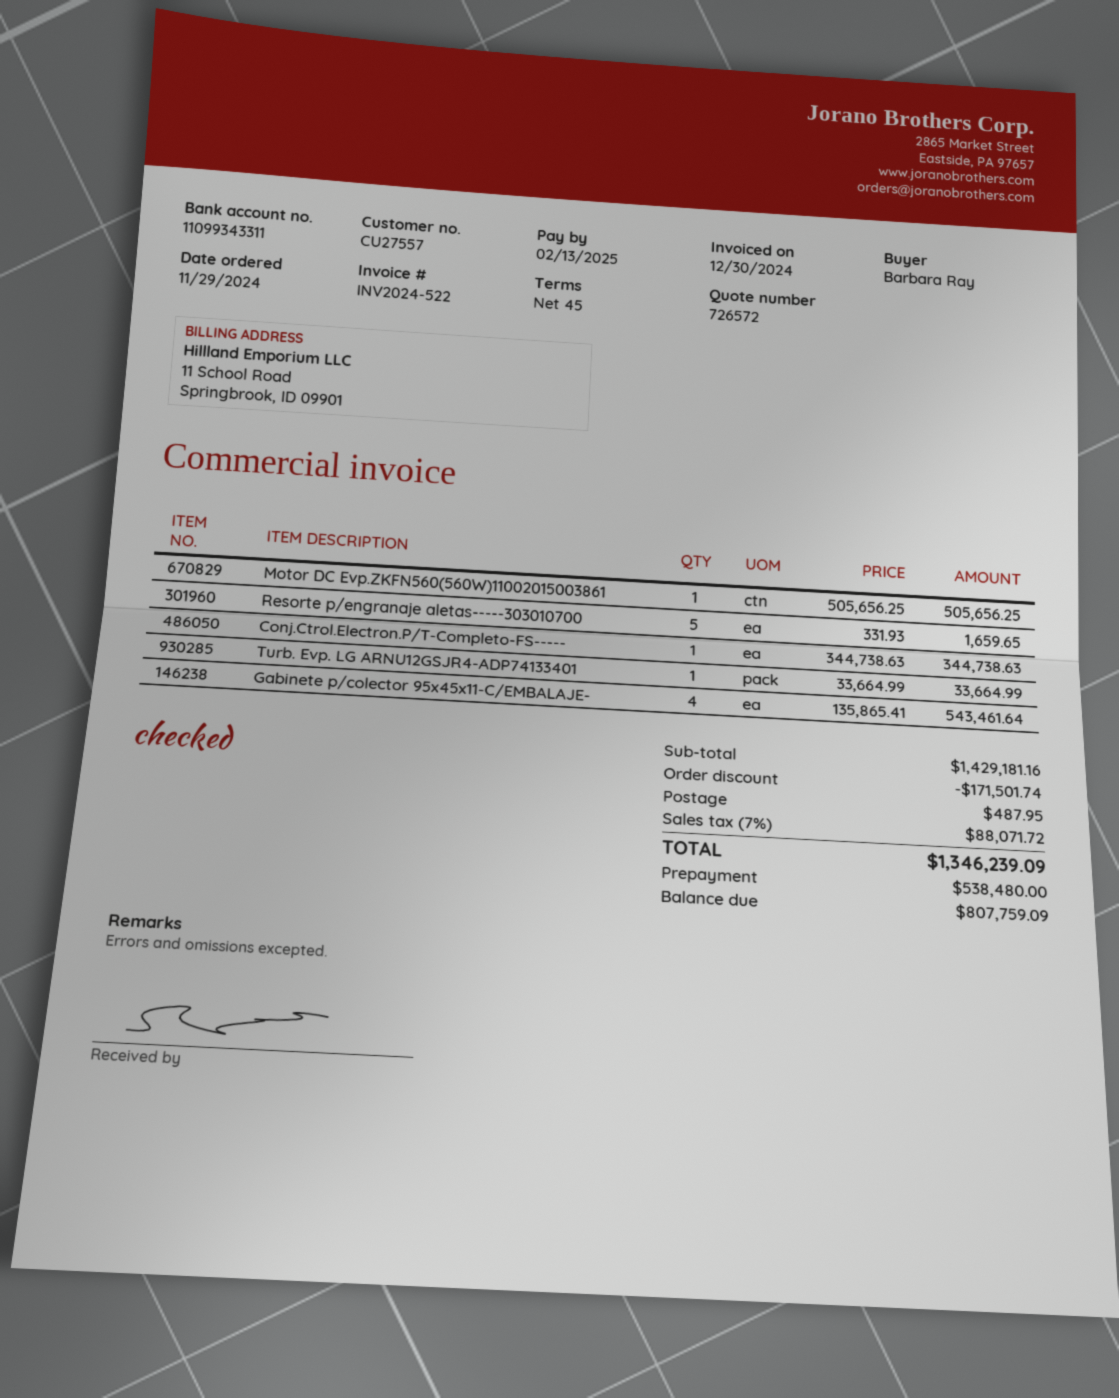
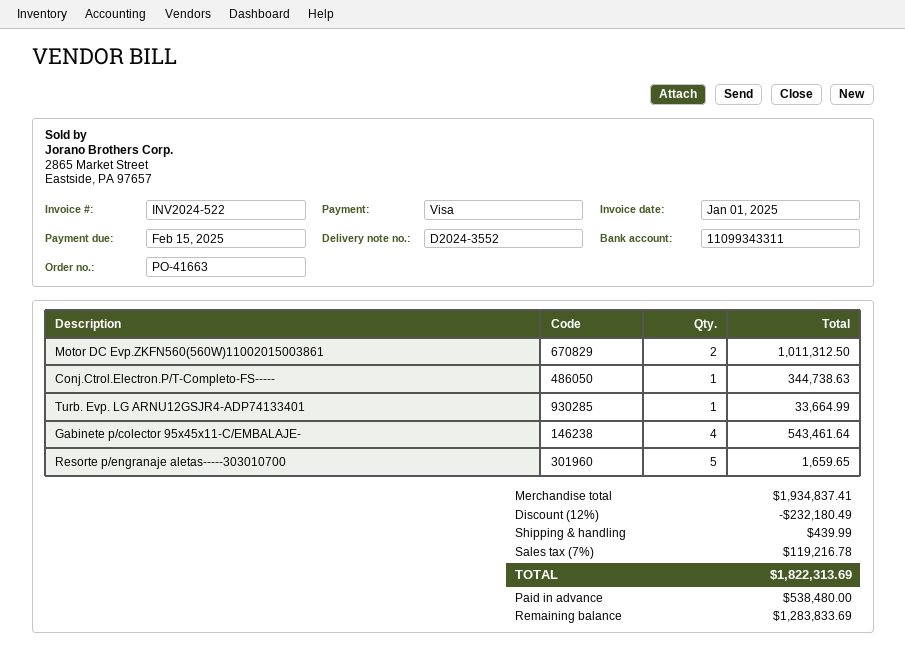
invoice date: 2024-12-30 -> 2025-01-01
due date: 2025-02-13 -> 2025-02-15
Motor DC Evp.ZKFN560(560W)11002015003861: 1 for 505656.25 -> 2 for 1011312.50
subtotal: 1429181.16 -> 1934837.41
discount: 171501.74 -> 232180.49
shipping: 487.95 -> 439.99
tax: 7% = 88071.72 -> 7% = 119216.78
total: 1346239.09 -> 1822313.69
balance: 807759.09 -> 1283833.69

